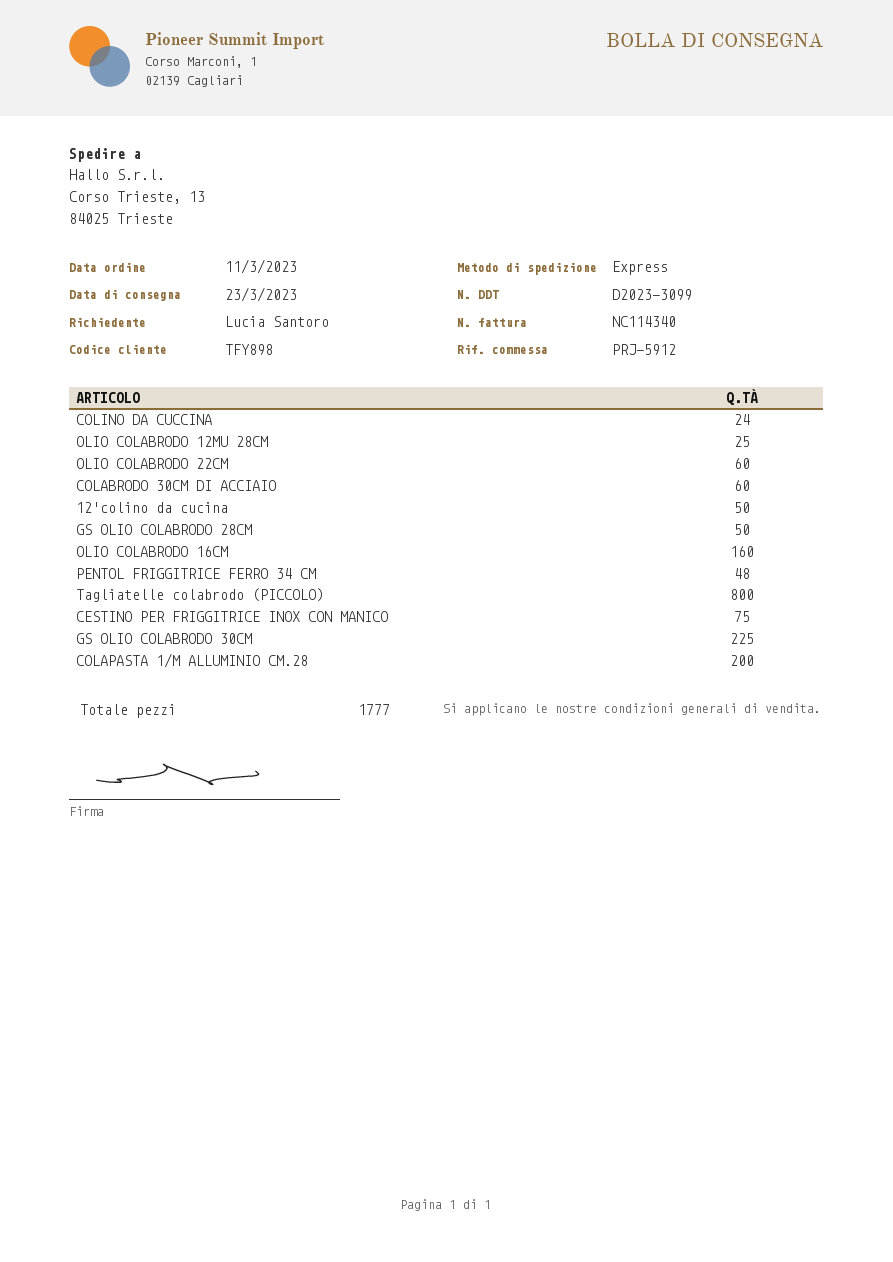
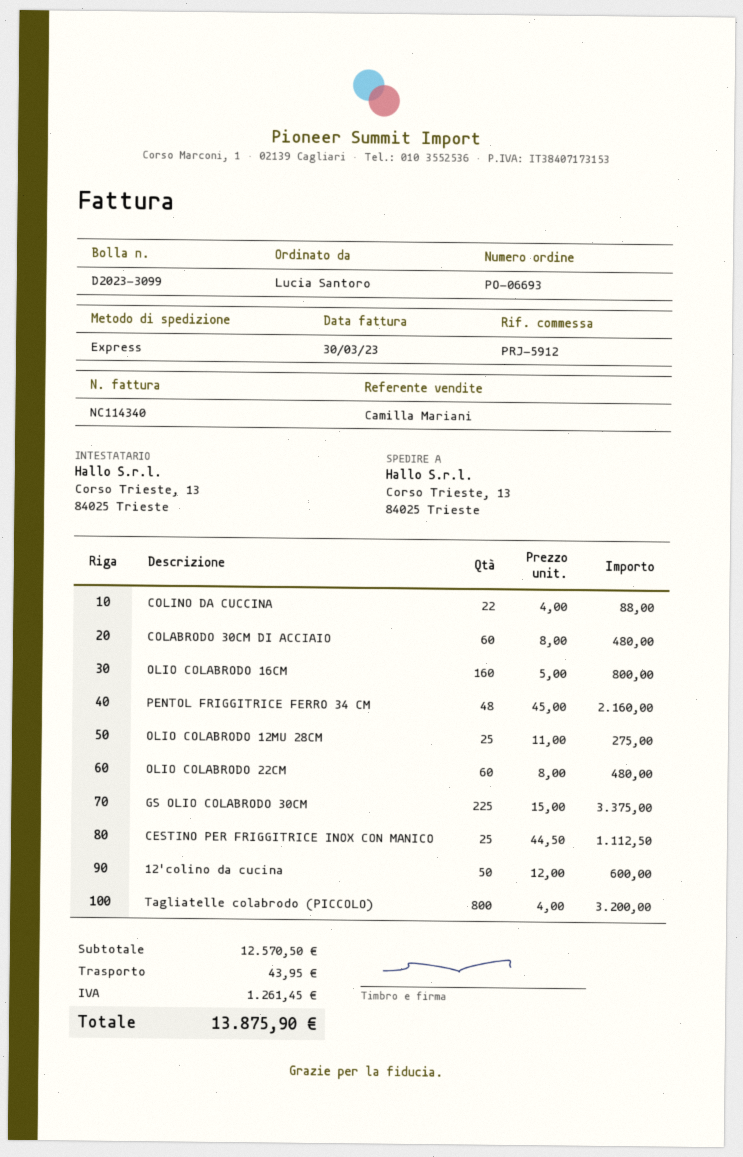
COLINO DA CUCCINA: 24 -> 22
GS OLIO COLABRODO 28CM: 50 -> none
CESTINO PER FRIGGITRICE INOX CON MANICO: 75 -> 25
COLAPASTA 1/M ALLUMINIO CM.28: 200 -> none

